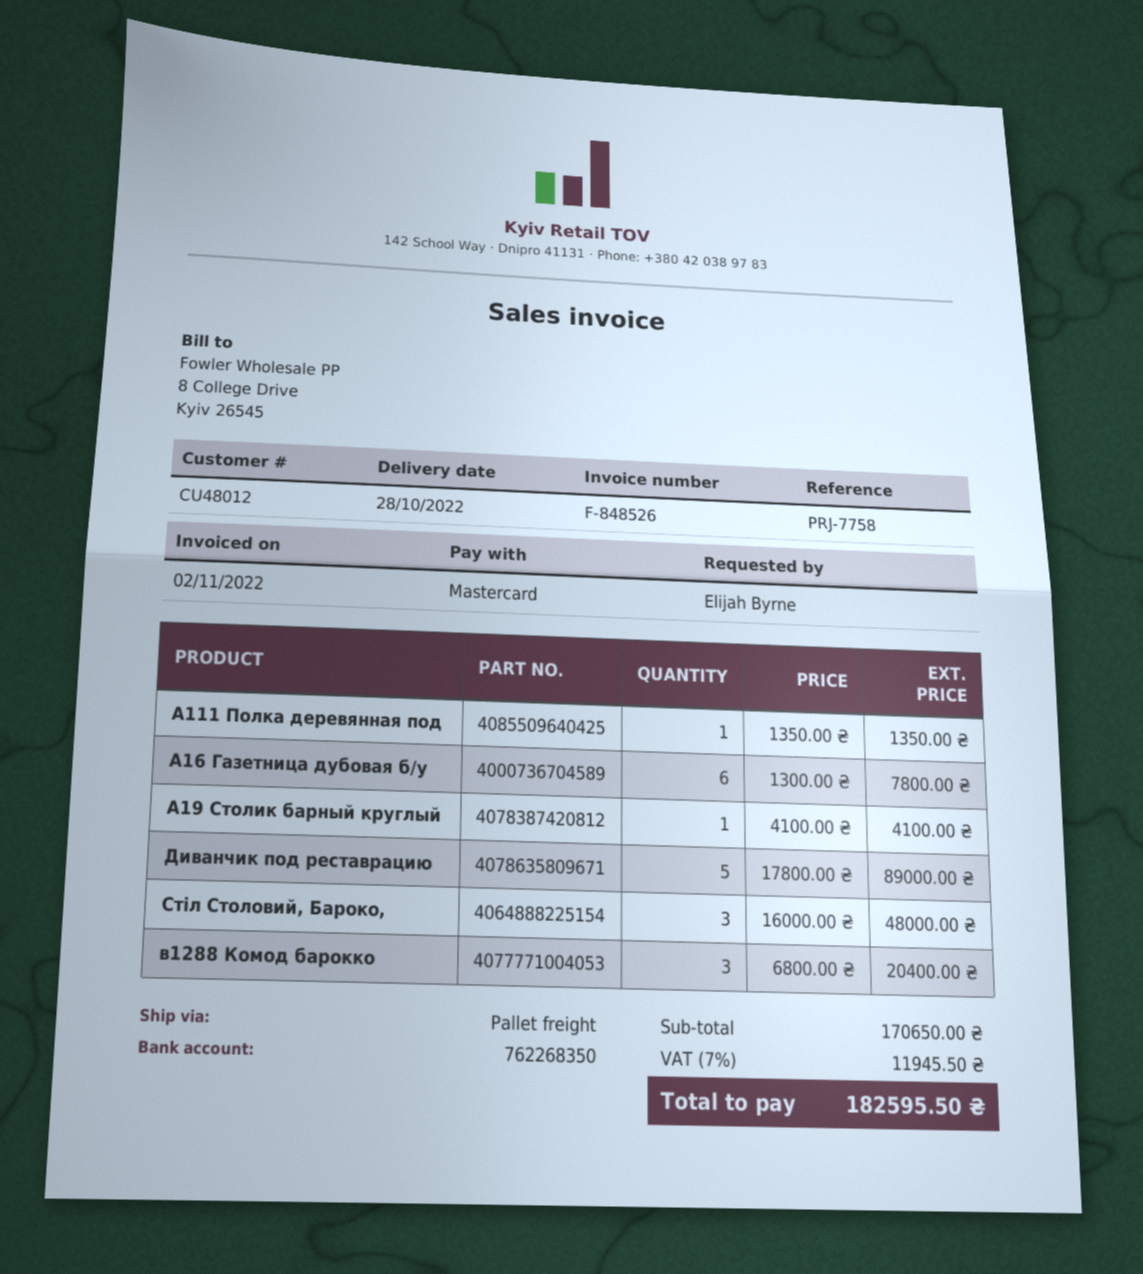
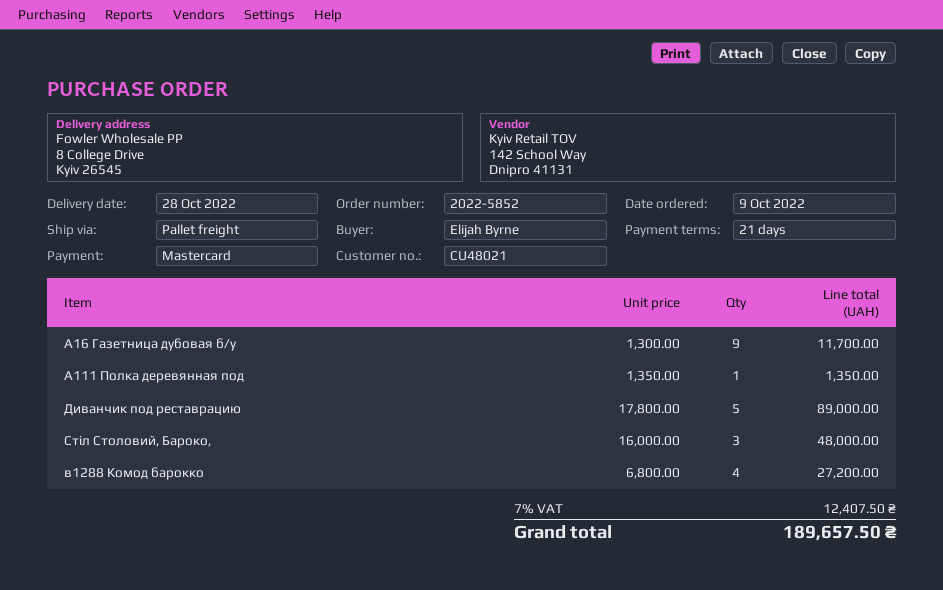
customer number: CU48012 -> CU48021
А16 Газетница дубовая б/у: 6 x 1300.00 = 7800.00 -> 9 x 1300.00 = 11700.00
А19 Столик барный круглый: 1 x 4100.00 = 4100.00 -> none
в1288 Комод барокко: 3 x 6800.00 = 20400.00 -> 4 x 6800.00 = 27200.00
tax: 7% = 11945.50 -> 7% = 12407.50
total: 182595.50 -> 189657.50

